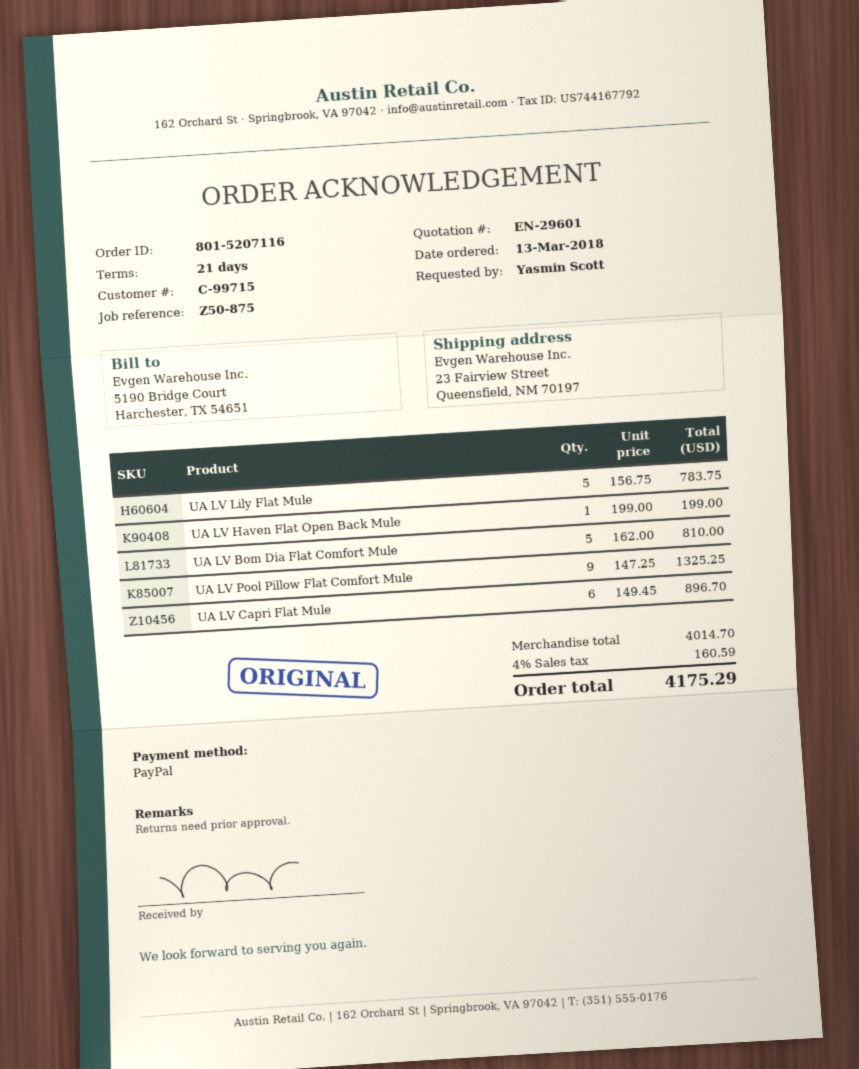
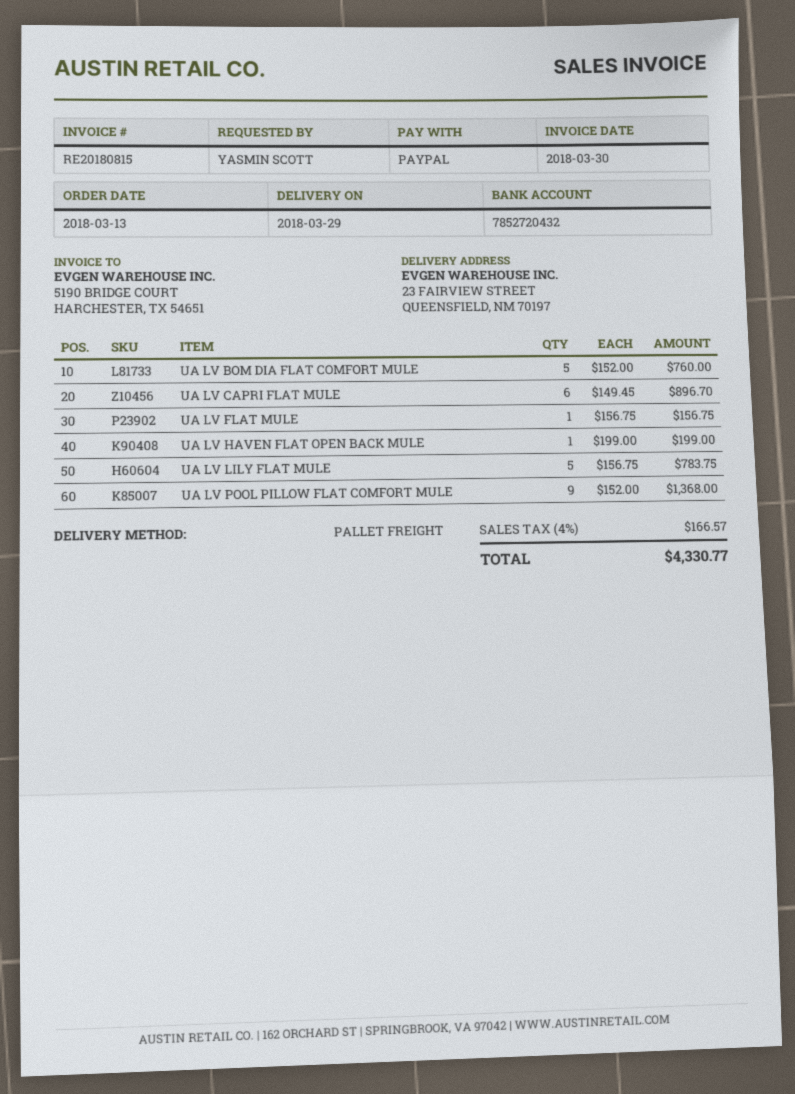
UA LV Bom Dia Flat Comfort Mule: 5 x 162.00 = 810.00 -> 5 x 152.00 = 760.00
UA LV Pool Pillow Flat Comfort Mule: 9 x 147.25 = 1325.25 -> 9 x 152.00 = 1368.00
UA LV FLAT MULE: none -> 1 x 156.75 = 156.75
tax: 4% = 160.59 -> 4% = 166.57
total: 4175.29 -> 4330.77

